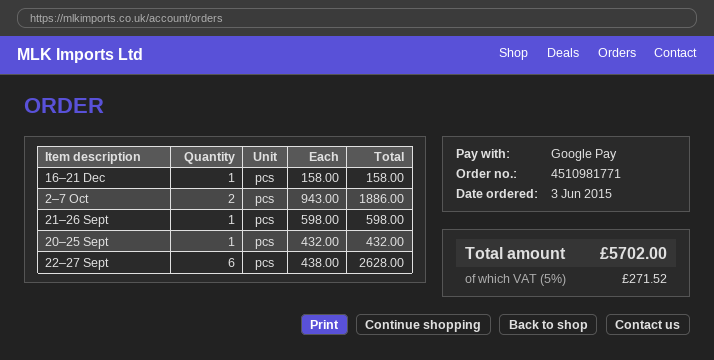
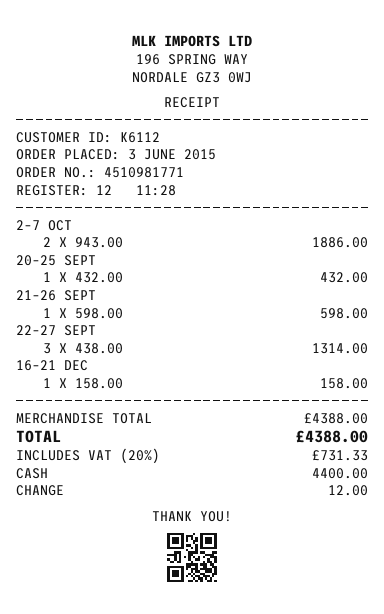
payment method: Google Pay -> cash
22–27 Sept: 6 x 438.00 = 2628.00 -> 3 x 438.00 = 1314.00
tax: 5% = 271.52 -> 20% = 731.33
total: 5702.00 -> 4388.00

